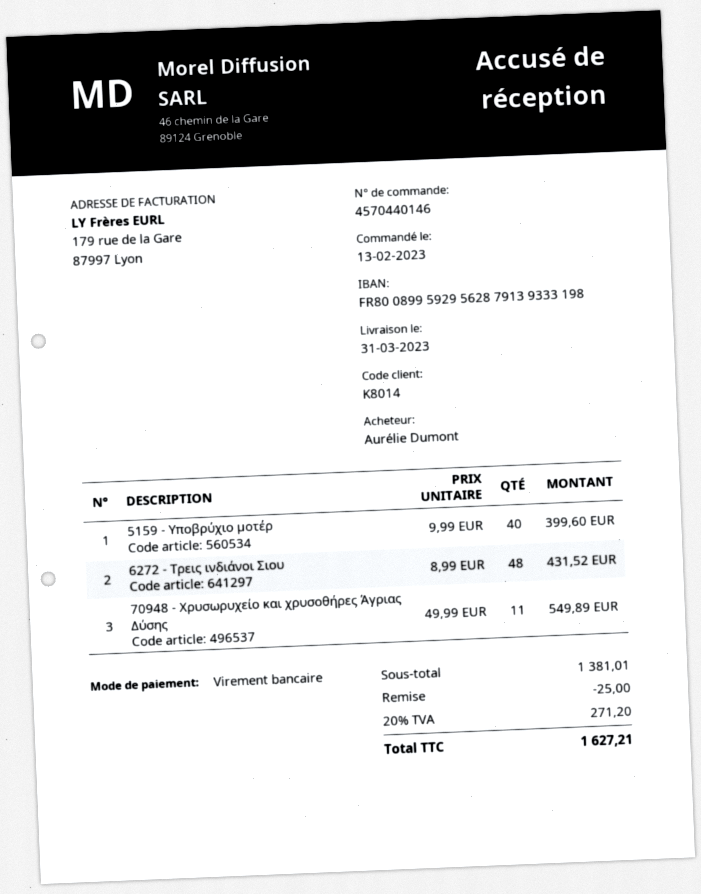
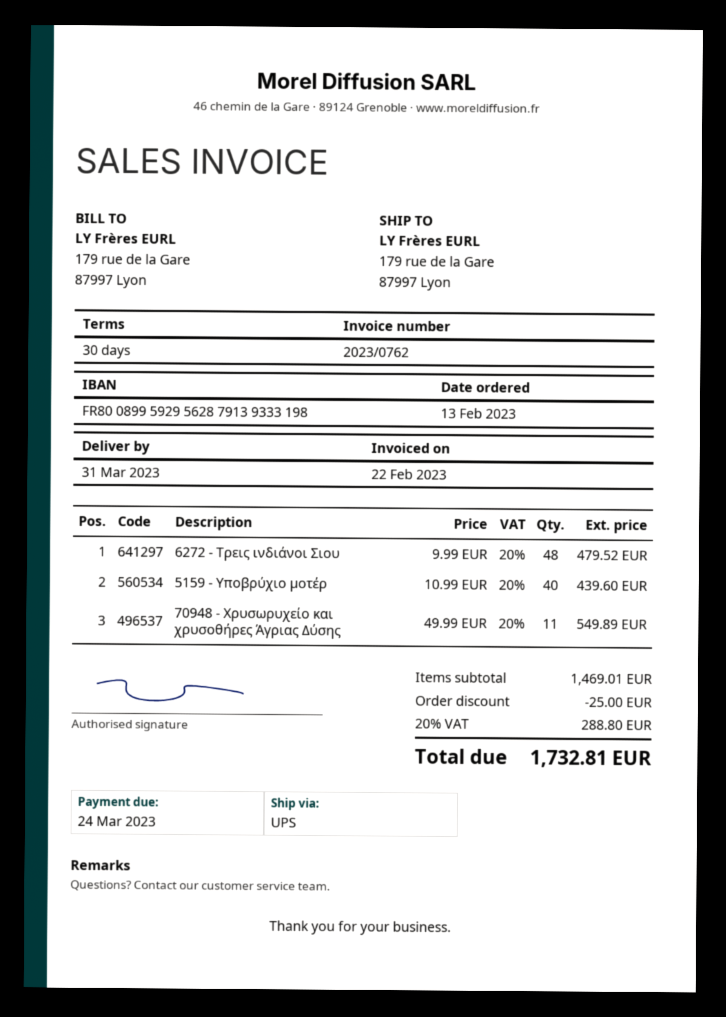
5159 - Υποβρύχιο μοτέρ: 40 x 9.99 = 399.60 -> 40 x 10.99 = 439.60
6272 - Τρεις ινδιάνοι Σιου: 48 x 8.99 = 431.52 -> 48 x 9.99 = 479.52
subtotal: 1381.01 -> 1469.01
tax: 20% = 271.20 -> 20% = 288.80
total: 1627.21 -> 1732.81

